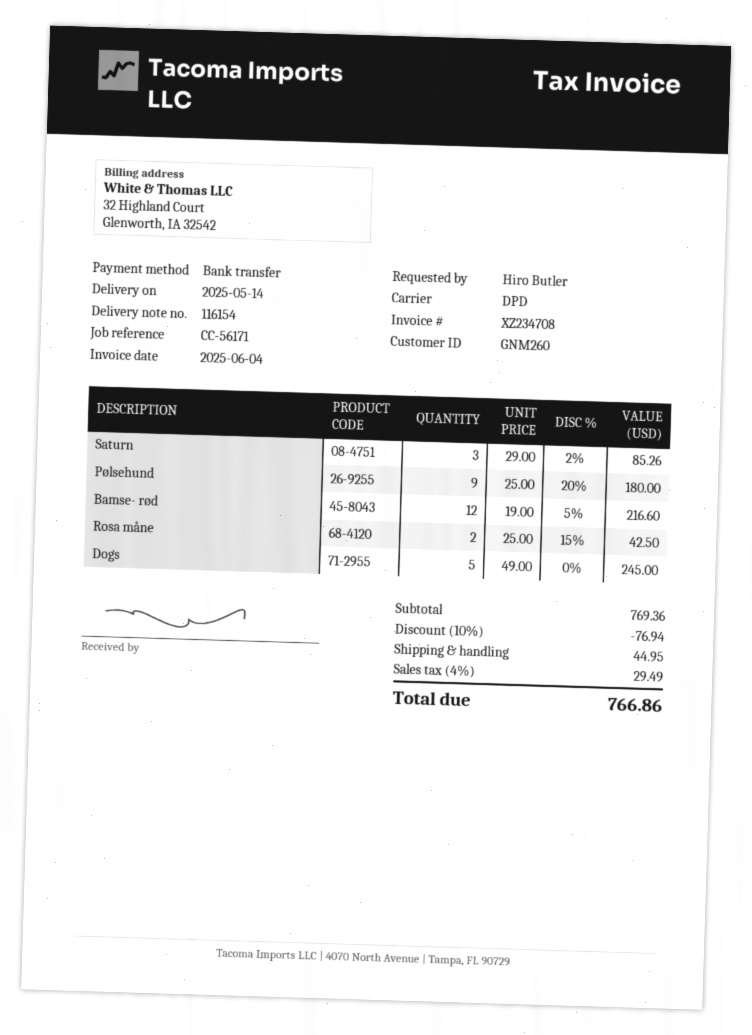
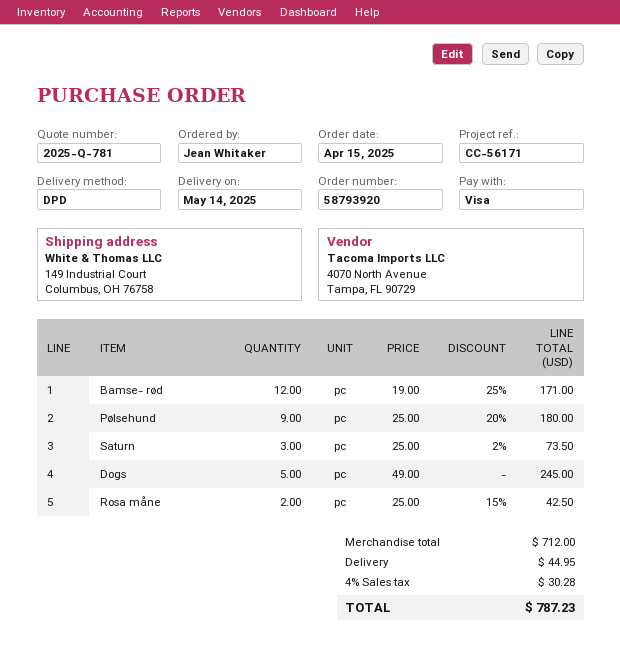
ordered by: Hiro Butler -> Jean Whitaker
payment method: bank transfer -> Visa
Saturn: 3 x 29.00 - 2% = 85.26 -> 3 x 25.00 - 2% = 73.50
Bamse- rød: 12 x 19.00 - 5% = 216.60 -> 12 x 19.00 - 25% = 171.00
subtotal: 769.36 -> 712.00
discount: 10% = 76.94 -> none
tax: 4% = 29.49 -> 4% = 30.28
total: 766.86 -> 787.23

